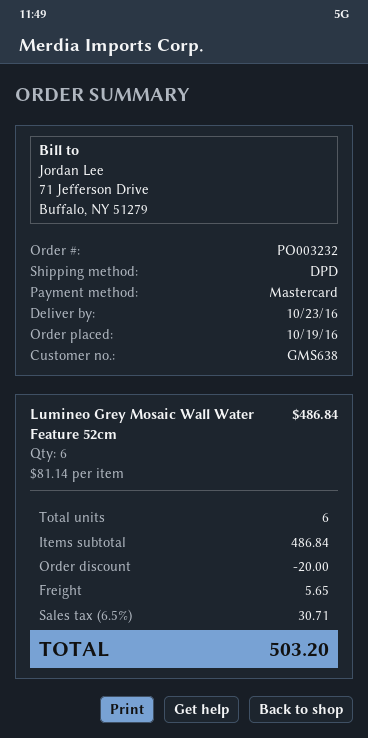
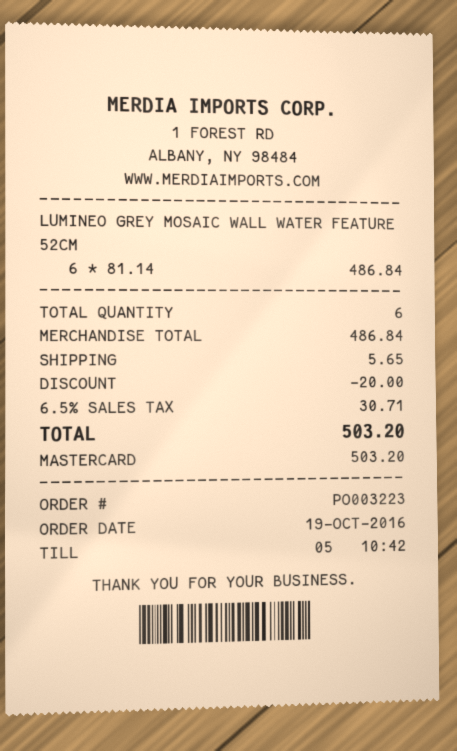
order number: PO003232 -> PO003223

